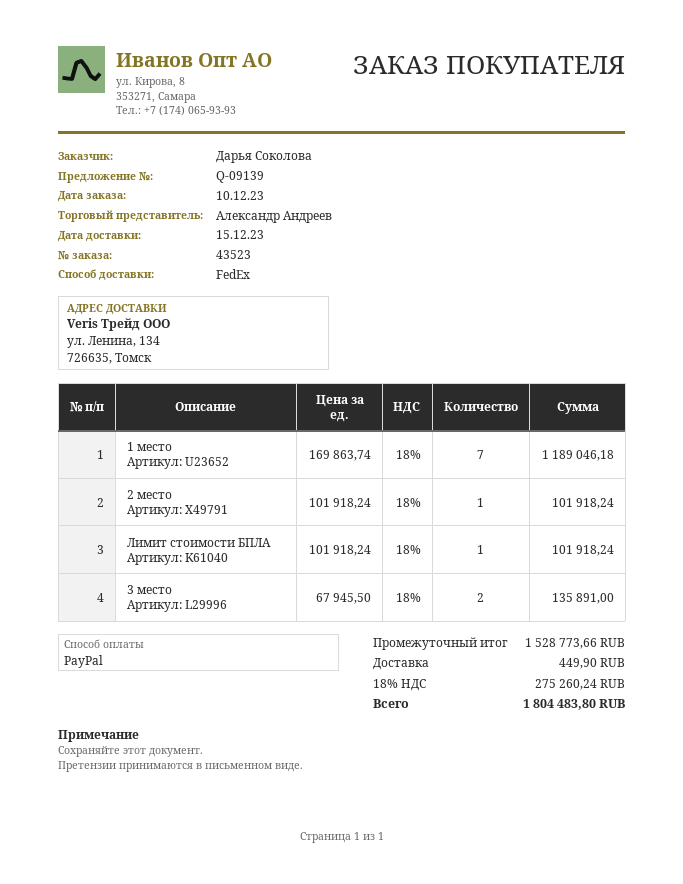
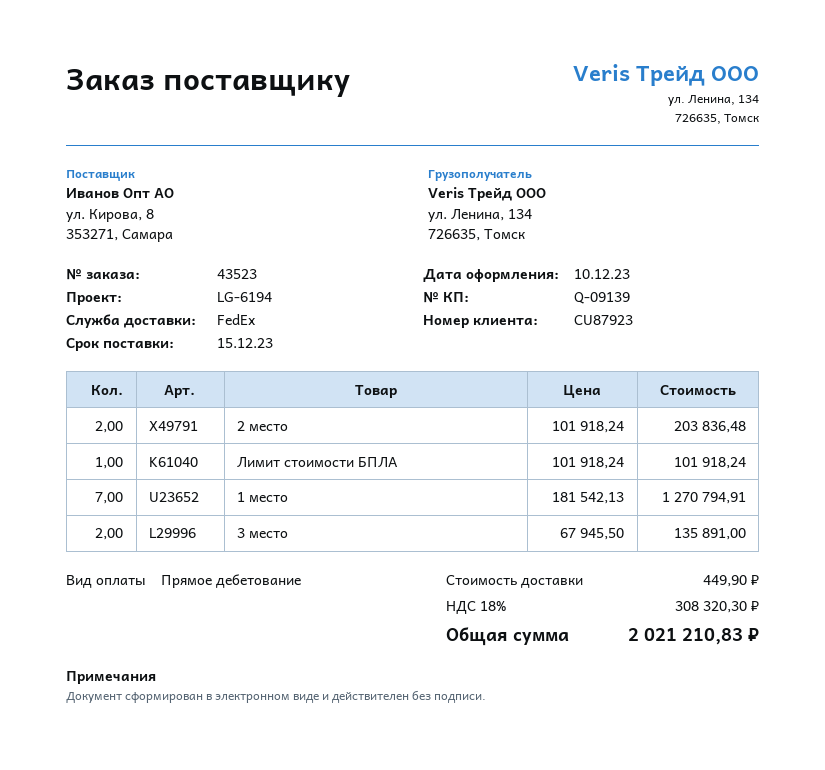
payment method: PayPal -> direct debit
1 место: 7 x 169863.74 = 1189046.18 -> 7 x 181542.13 = 1270794.91
2 место: 1 x 101918.24 = 101918.24 -> 2 x 101918.24 = 203836.48
tax: 18% = 275260.24 -> 18% = 308320.30
total: 1804483.80 -> 2021210.83

